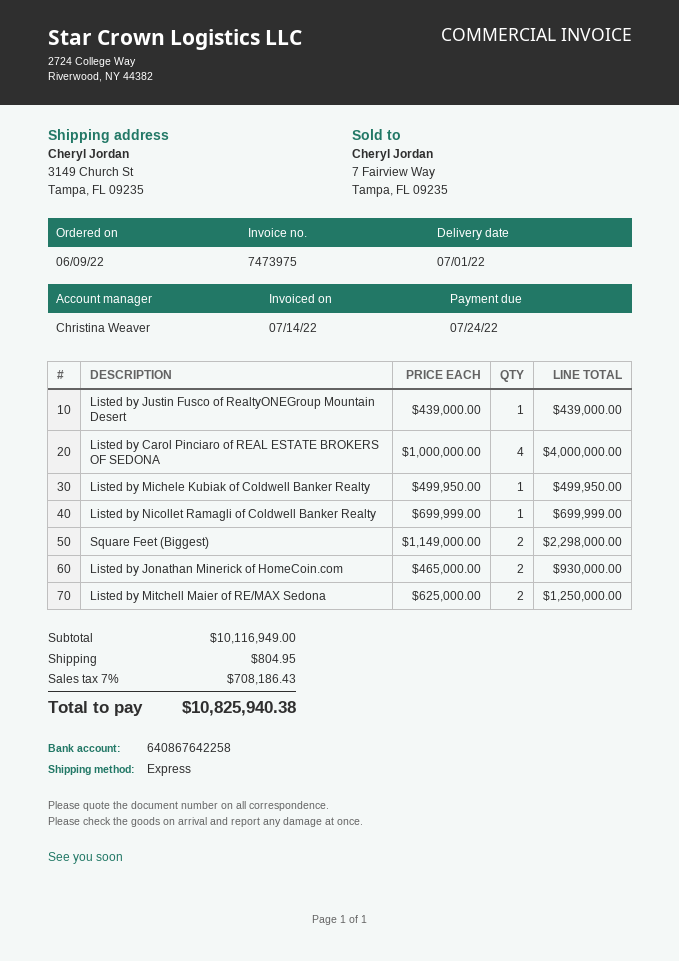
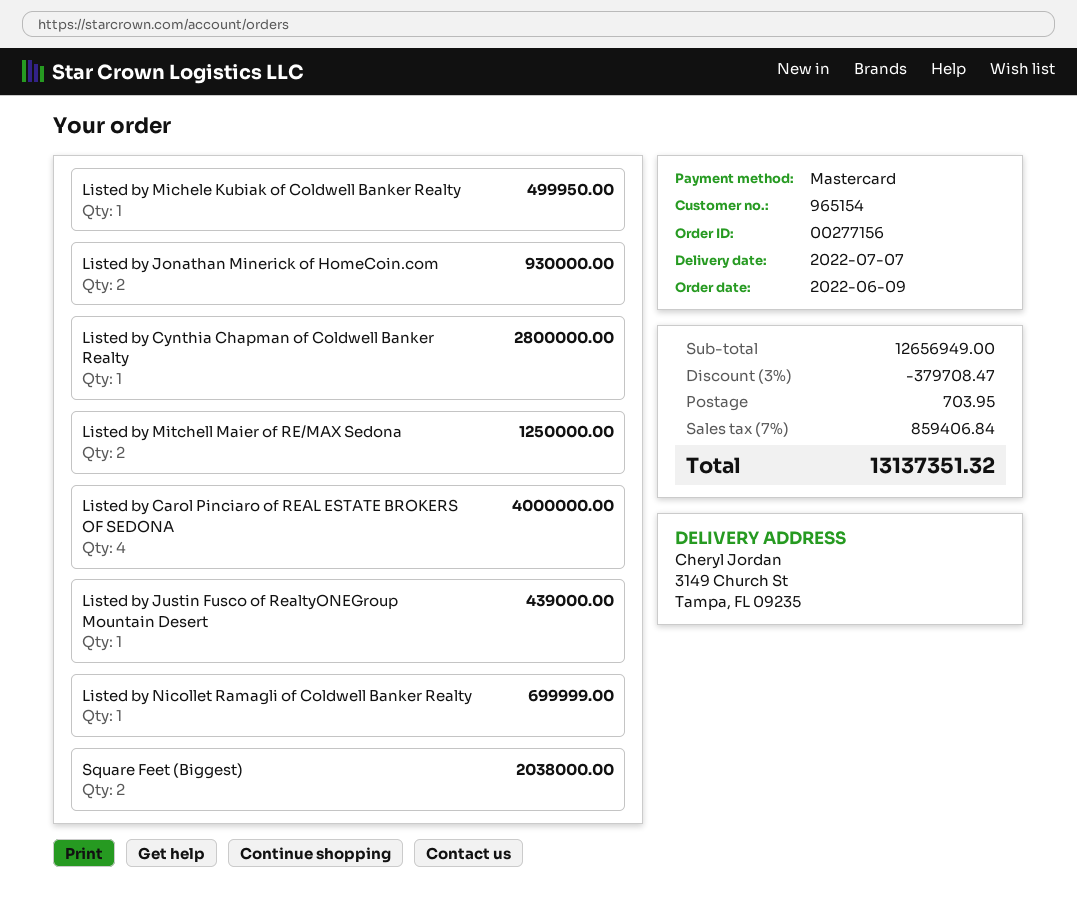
delivery date: 2022-07-01 -> 2022-07-07
Square Feet (Biggest): 2 for 2298000.00 -> 2 for 2038000.00
Listed by Cynthia Chapman of Coldwell Banker Realty: none -> 1 for 2800000.00
subtotal: 10116949.00 -> 12656949.00
discount: none -> 3% = 379708.47
shipping: 804.95 -> 703.95
tax: 7% = 708186.43 -> 7% = 859406.84
total: 10825940.38 -> 13137351.32

